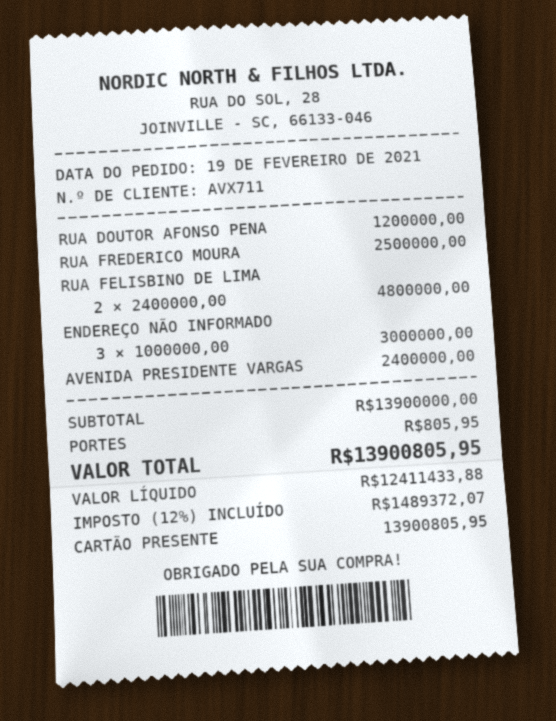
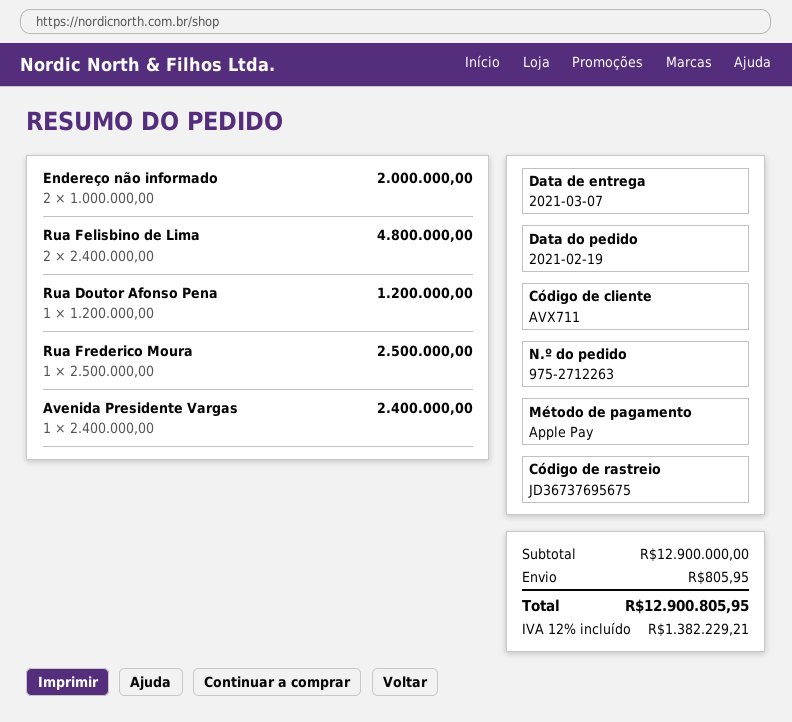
payment method: gift card -> Apple Pay
ENDEREÇO NÃO INFORMADO: 3 x 1000000.00 = 3000000.00 -> 2 x 1000000.00 = 2000000.00
subtotal: 13900000.00 -> 12900000.00
tax: 12% = 1489372.07 -> 12% = 1382229.21
total: 13900805.95 -> 12900805.95

